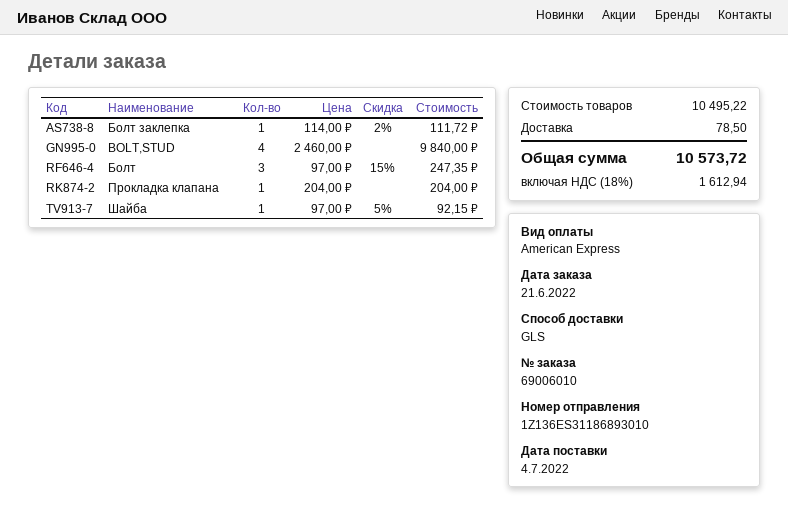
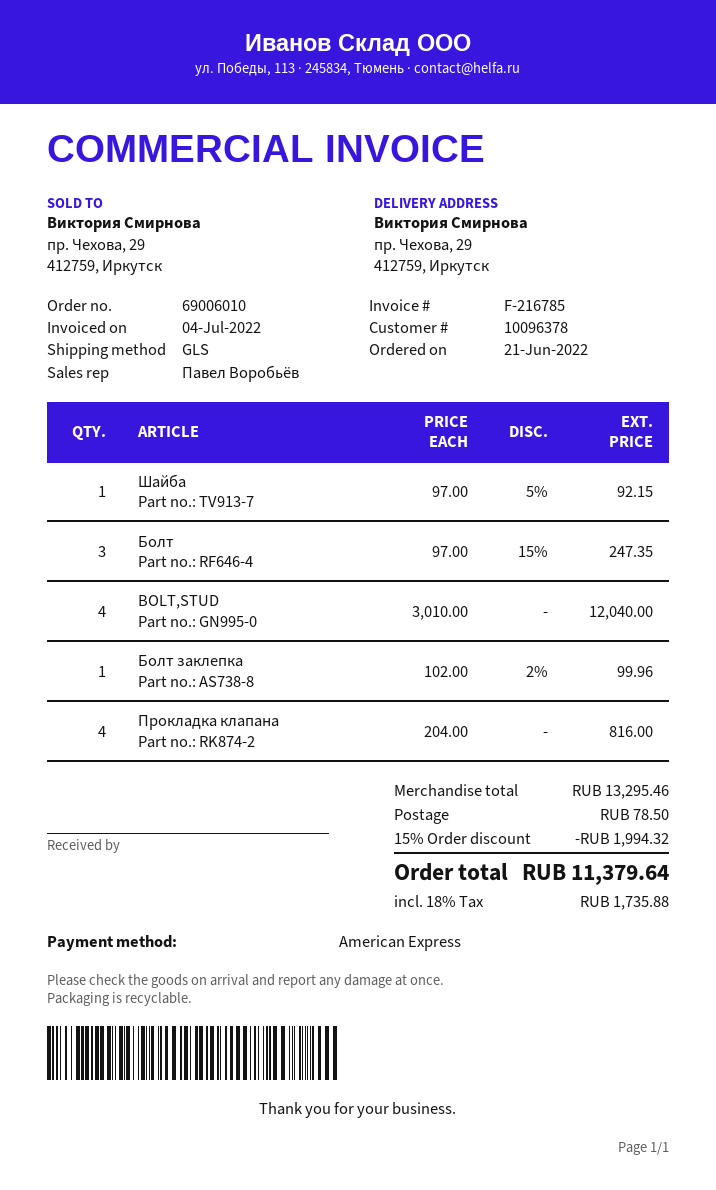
Болт заклепка: 1 x 114.00 - 2% = 111.72 -> 1 x 102.00 - 2% = 99.96
BOLT,STUD: 4 x 2460.00 = 9840.00 -> 4 x 3010.00 = 12040.00
Прокладка клапана: 1 x 204.00 = 204.00 -> 4 x 204.00 = 816.00
subtotal: 10495.22 -> 13295.46
discount: none -> 15% = 1994.32
tax: 18% = 1612.94 -> 18% = 1735.88
total: 10573.72 -> 11379.64

